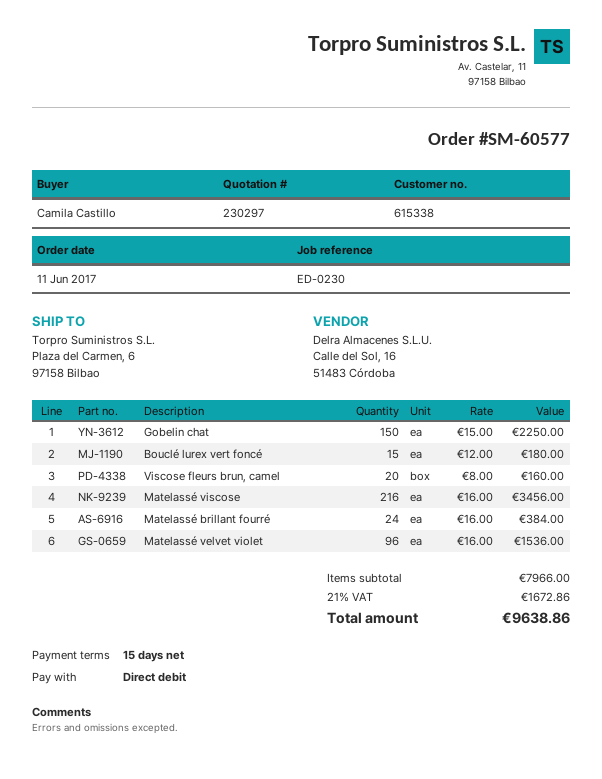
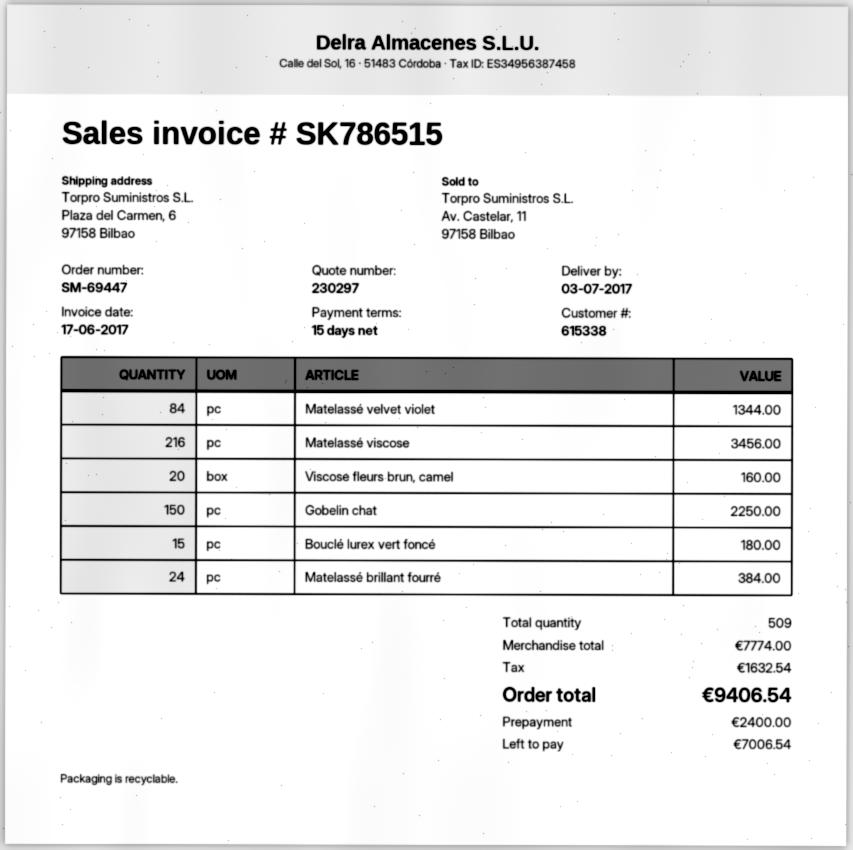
order number: SM-60577 -> SM-69447
Matelassé velvet violet: 96 for 1536.00 -> 84 for 1344.00
subtotal: 7966.00 -> 7774.00
tax: 1672.86 -> 1632.54
total: 9638.86 -> 9406.54

